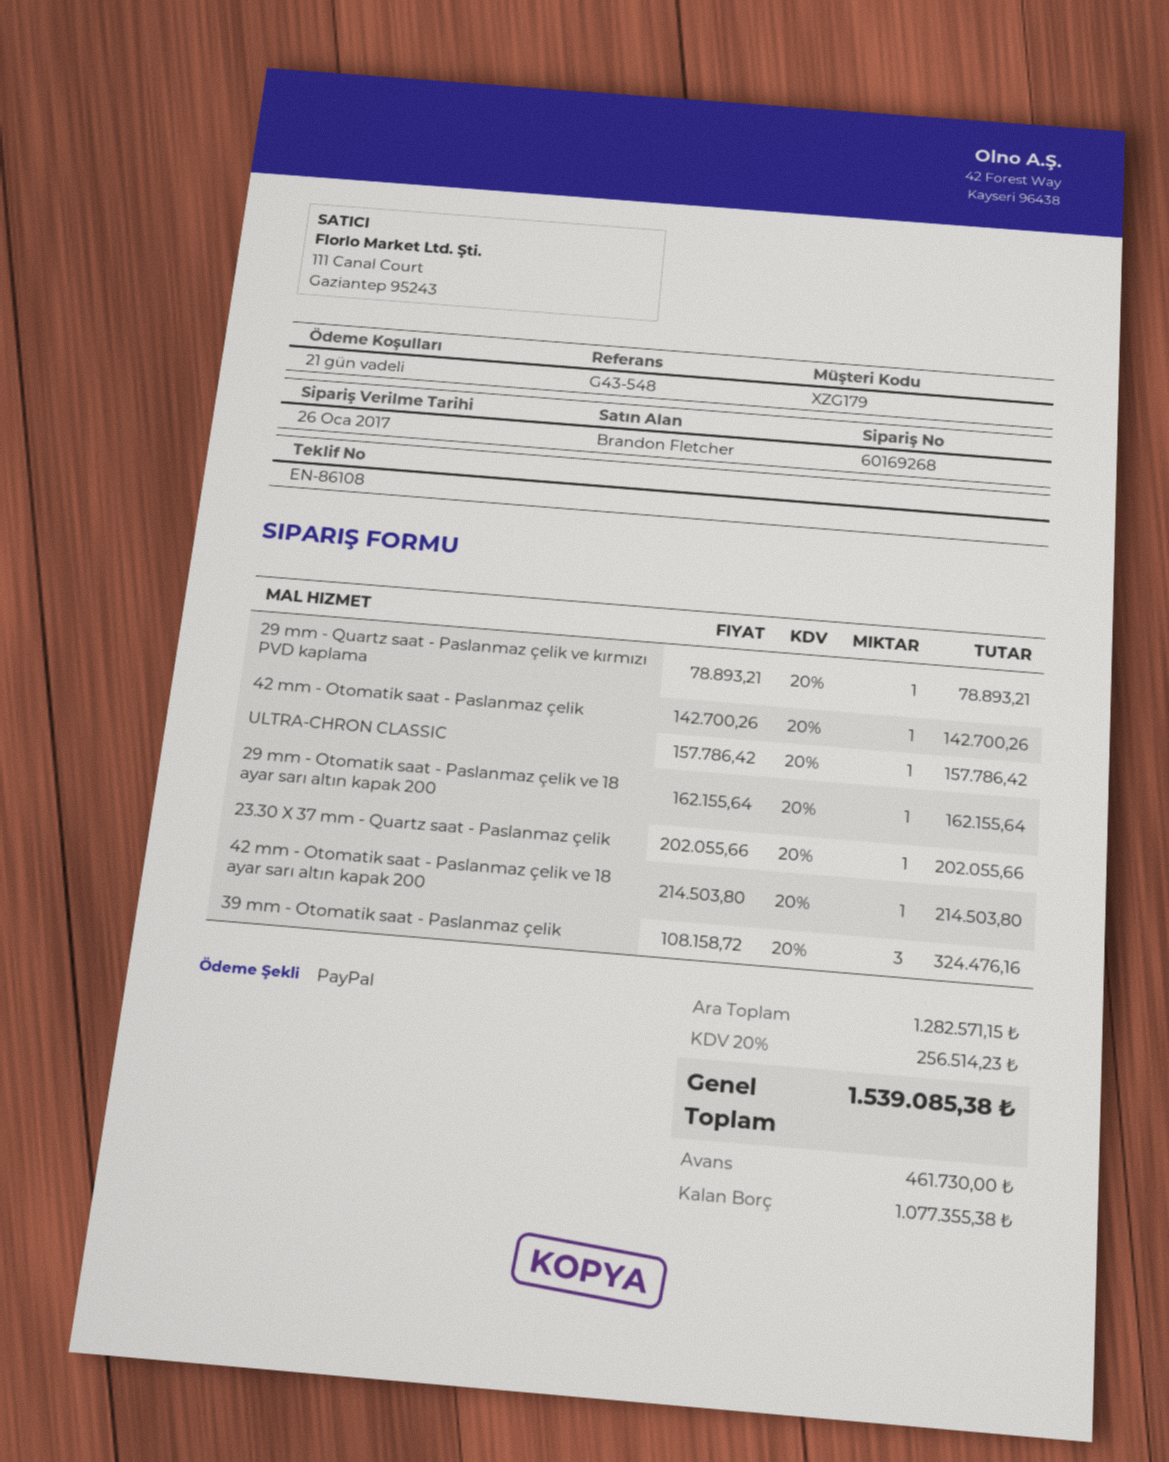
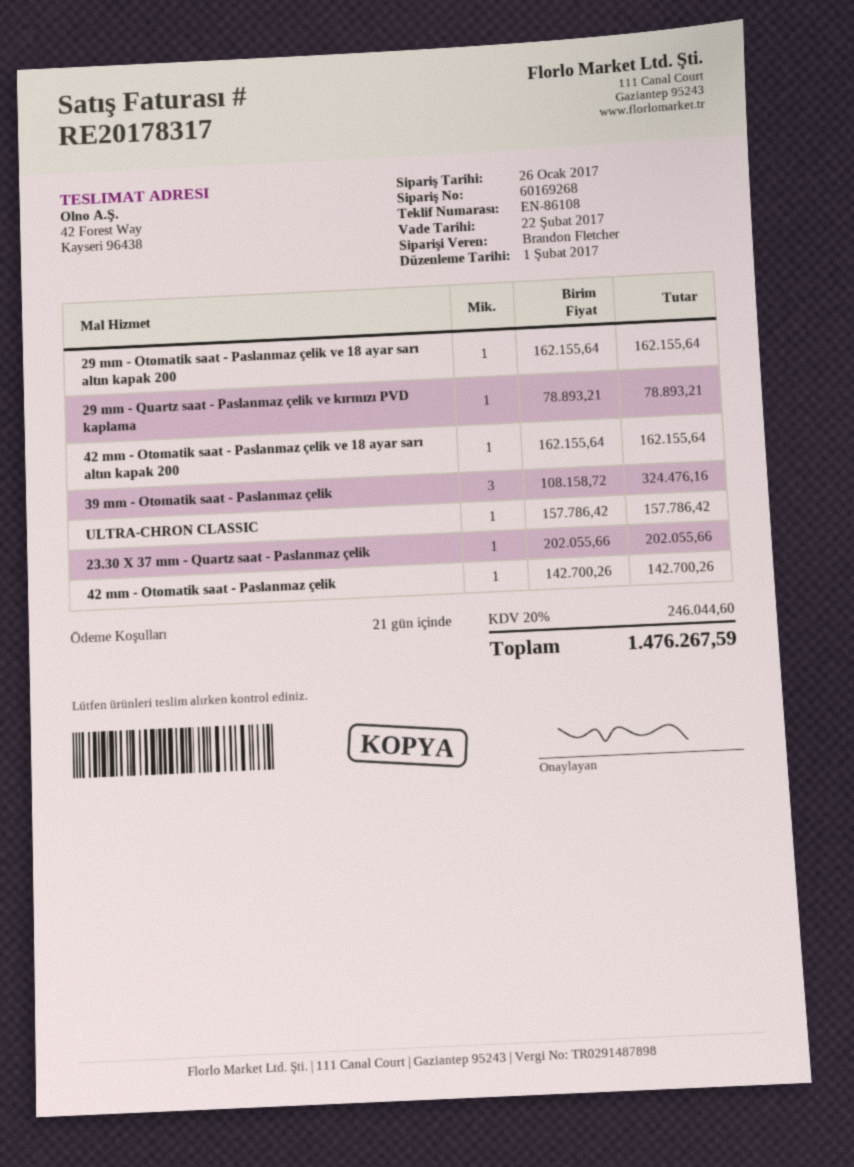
42 mm - Otomatik saat - Paslanmaz çelik ve 18 ayar sarı altın kapak 200: 1 x 214503.80 = 214503.80 -> 1 x 162155.64 = 162155.64
tax: 20% = 256514.23 -> 20% = 246044.60
total: 1539085.38 -> 1476267.59

